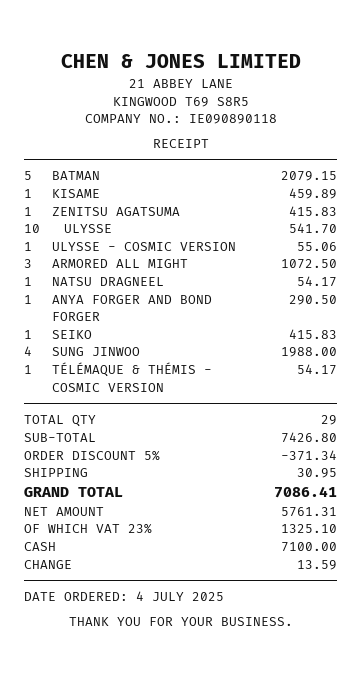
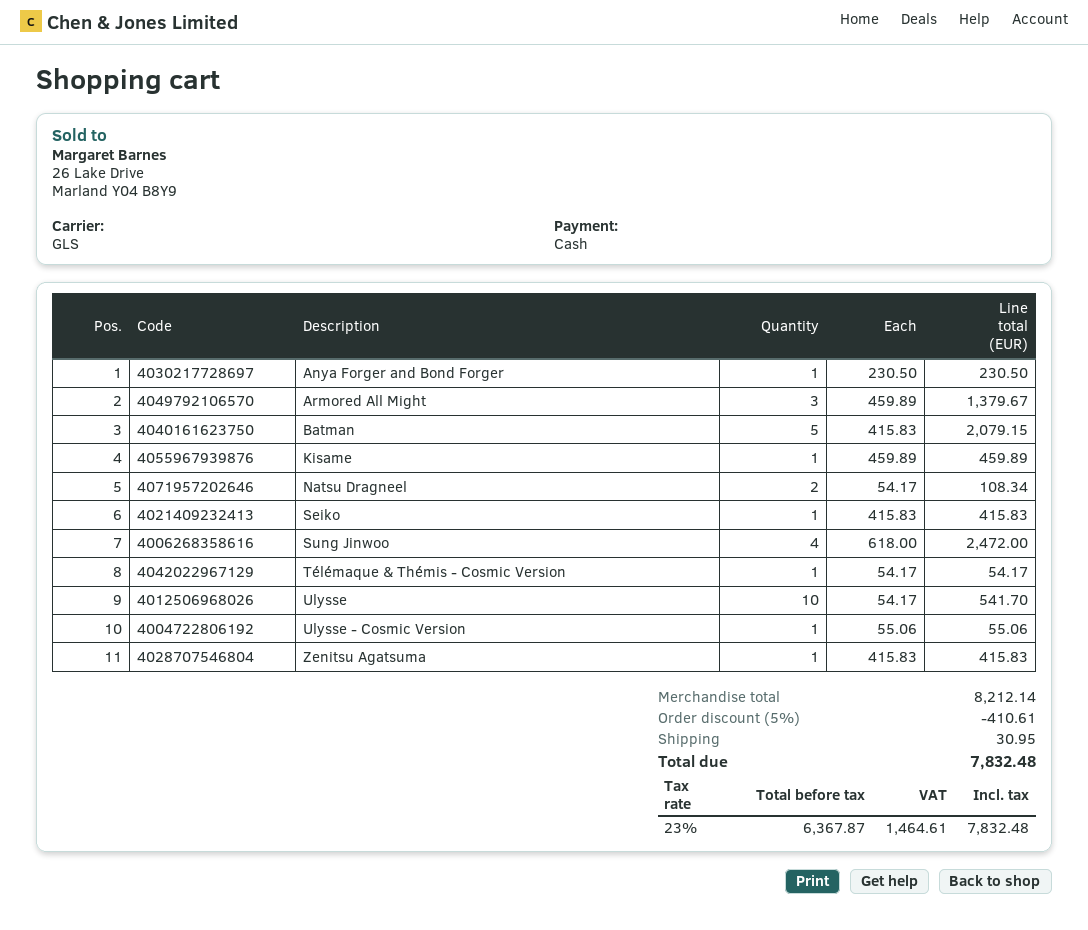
ARMORED ALL MIGHT: 3 for 1072.50 -> 3 for 1379.67
NATSU DRAGNEEL: 1 for 54.17 -> 2 for 108.34
ANYA FORGER AND BOND FORGER: 1 for 290.50 -> 1 for 230.50
SUNG JINWOO: 4 for 1988.00 -> 4 for 2472.00
subtotal: 7426.80 -> 8212.14
discount: 5% = 371.34 -> 5% = 410.61
net: 5761.31 -> 6367.87
tax: 23% = 1325.10 -> 23% = 1464.61
total: 7086.41 -> 7832.48

